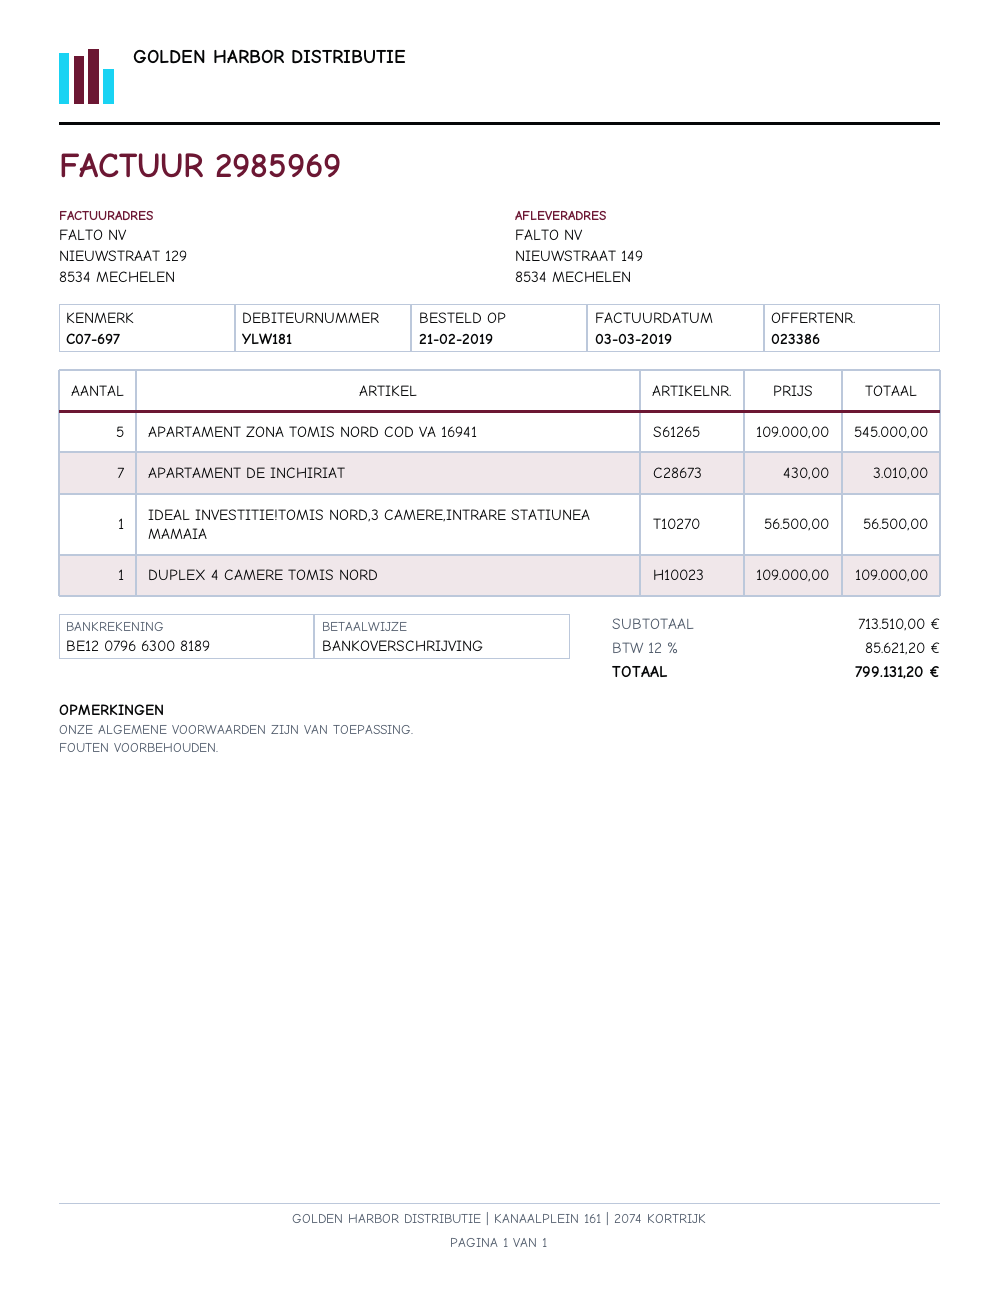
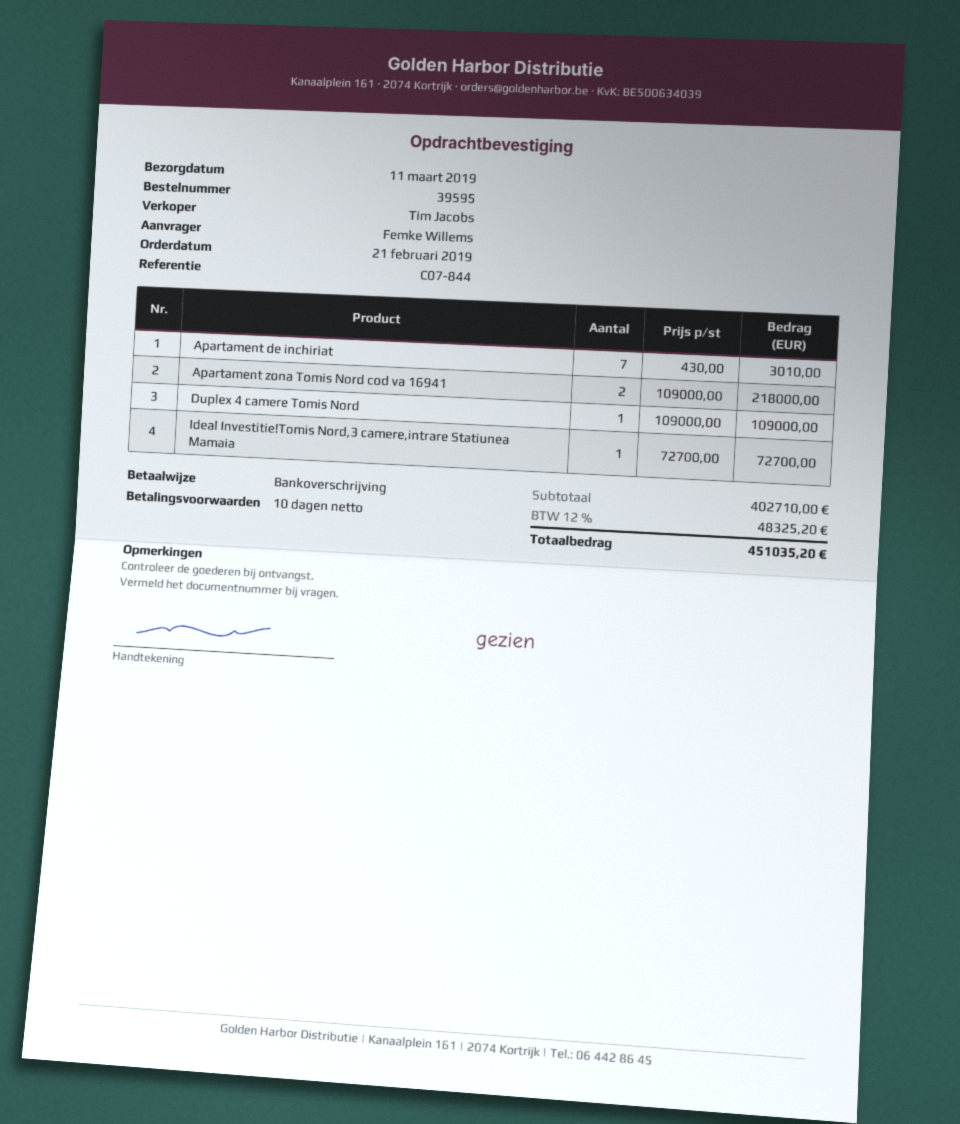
reference: C07-697 -> C07-844
APARTAMENT ZONA TOMIS NORD COD VA 16941: 5 x 109000.00 = 545000.00 -> 2 x 109000.00 = 218000.00
IDEAL INVESTITIE!TOMIS NORD,3 CAMERE,INTRARE STATIUNEA MAMAIA: 1 x 56500.00 = 56500.00 -> 1 x 72700.00 = 72700.00
subtotal: 713510.00 -> 402710.00
tax: 12% = 85621.20 -> 12% = 48325.20
total: 799131.20 -> 451035.20

